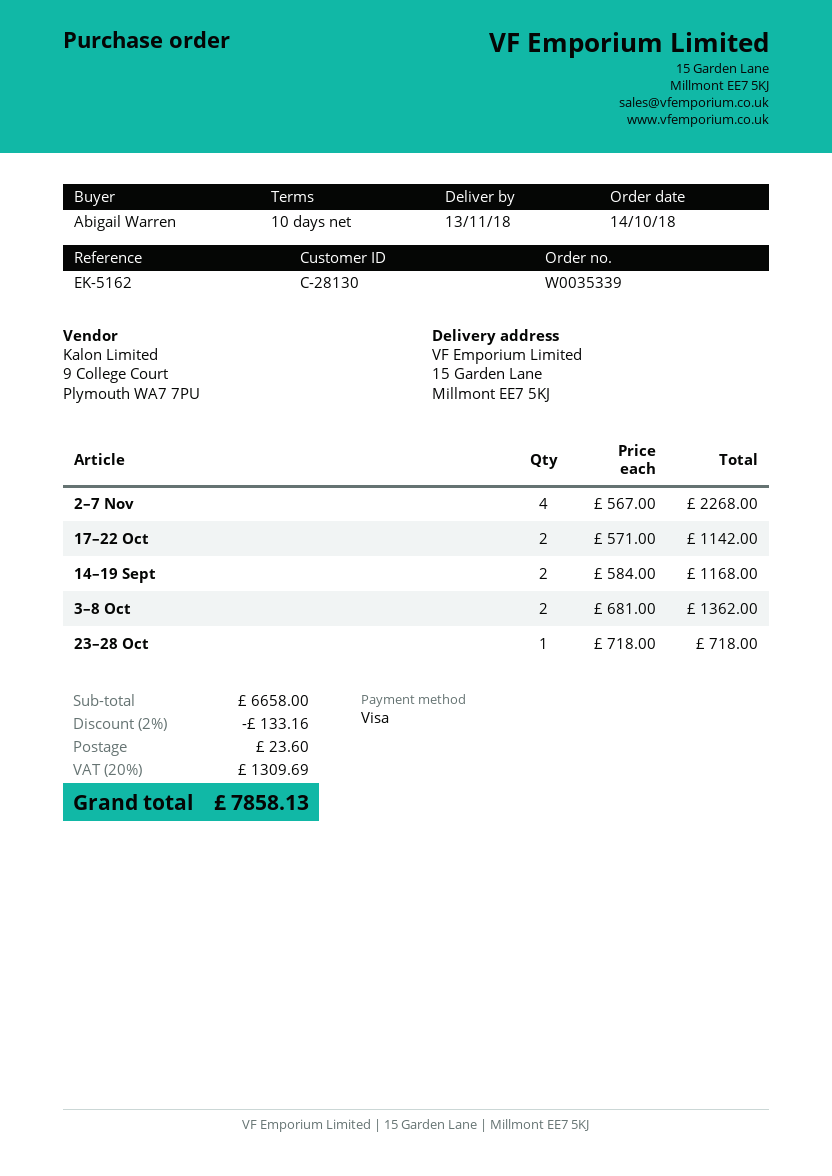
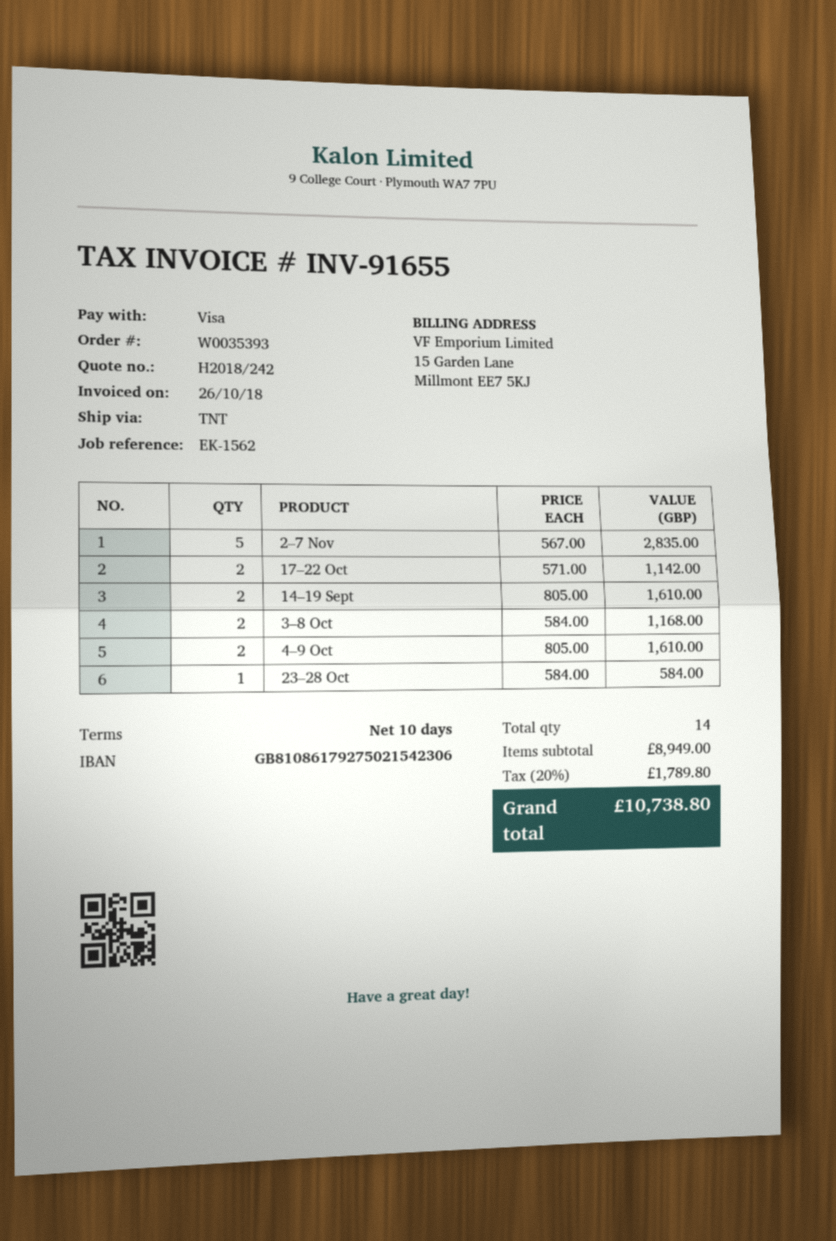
order number: W0035339 -> W0035393
reference: EK-5162 -> EK-1562
2–7 Nov: 4 x 567.00 = 2268.00 -> 5 x 567.00 = 2835.00
14–19 Sept: 2 x 584.00 = 1168.00 -> 2 x 805.00 = 1610.00
3–8 Oct: 2 x 681.00 = 1362.00 -> 2 x 584.00 = 1168.00
23–28 Oct: 1 x 718.00 = 718.00 -> 1 x 584.00 = 584.00
4–9 Oct: none -> 2 x 805.00 = 1610.00
subtotal: 6658.00 -> 8949.00
discount: 2% = 133.16 -> none
shipping: 23.60 -> none
tax: 20% = 1309.69 -> 20% = 1789.80
total: 7858.13 -> 10738.80

